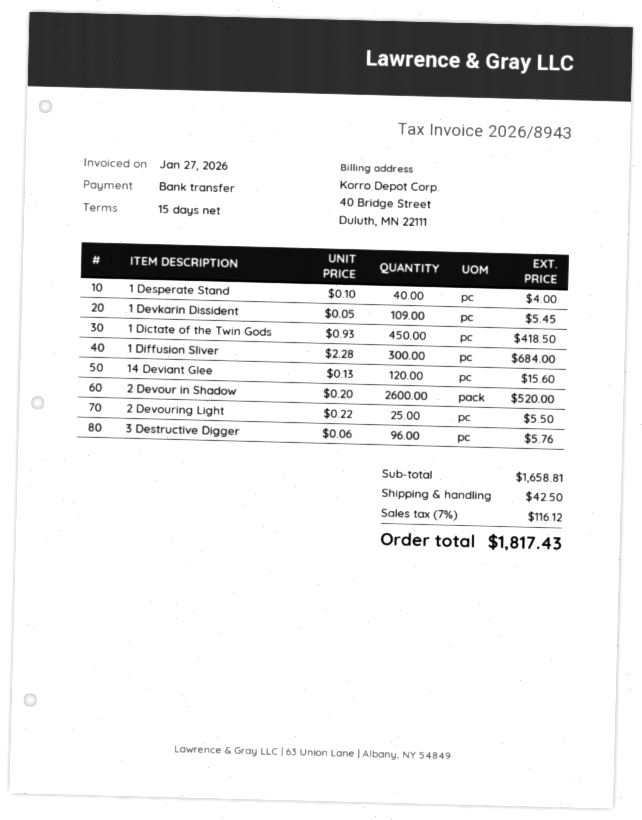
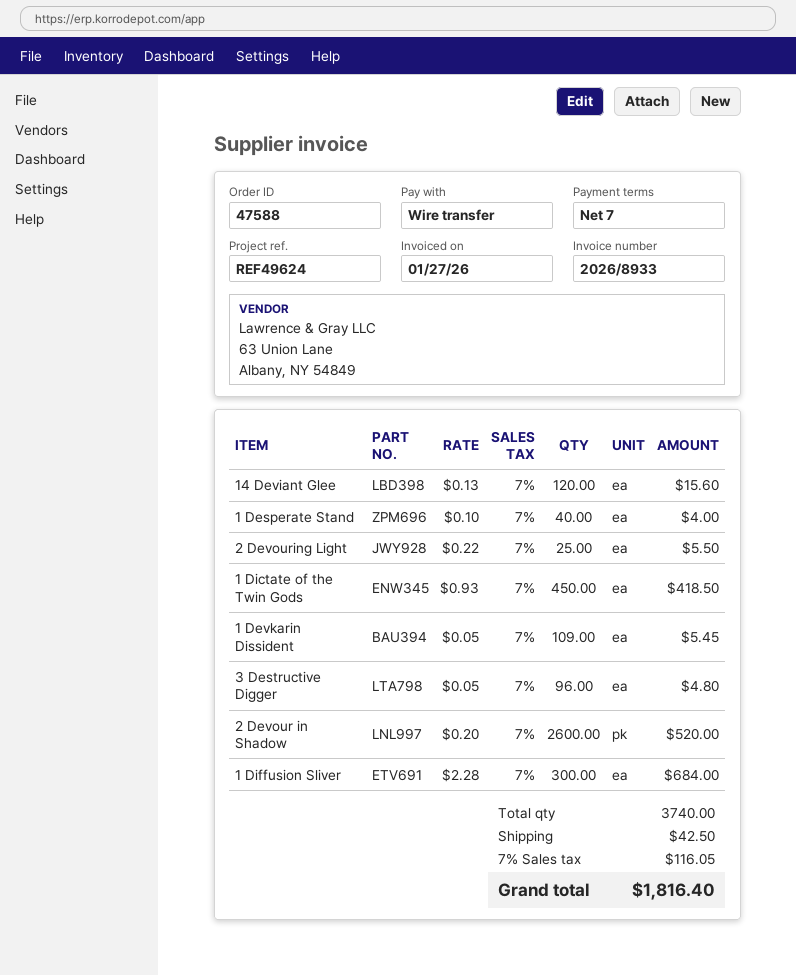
invoice number: 2026/8943 -> 2026/8933
payment terms: 15 days -> 7 days
3 Destructive Digger: 96 x 0.06 = 5.76 -> 96 x 0.05 = 4.80
tax: 7% = 116.12 -> 7% = 116.05
total: 1817.43 -> 1816.40

